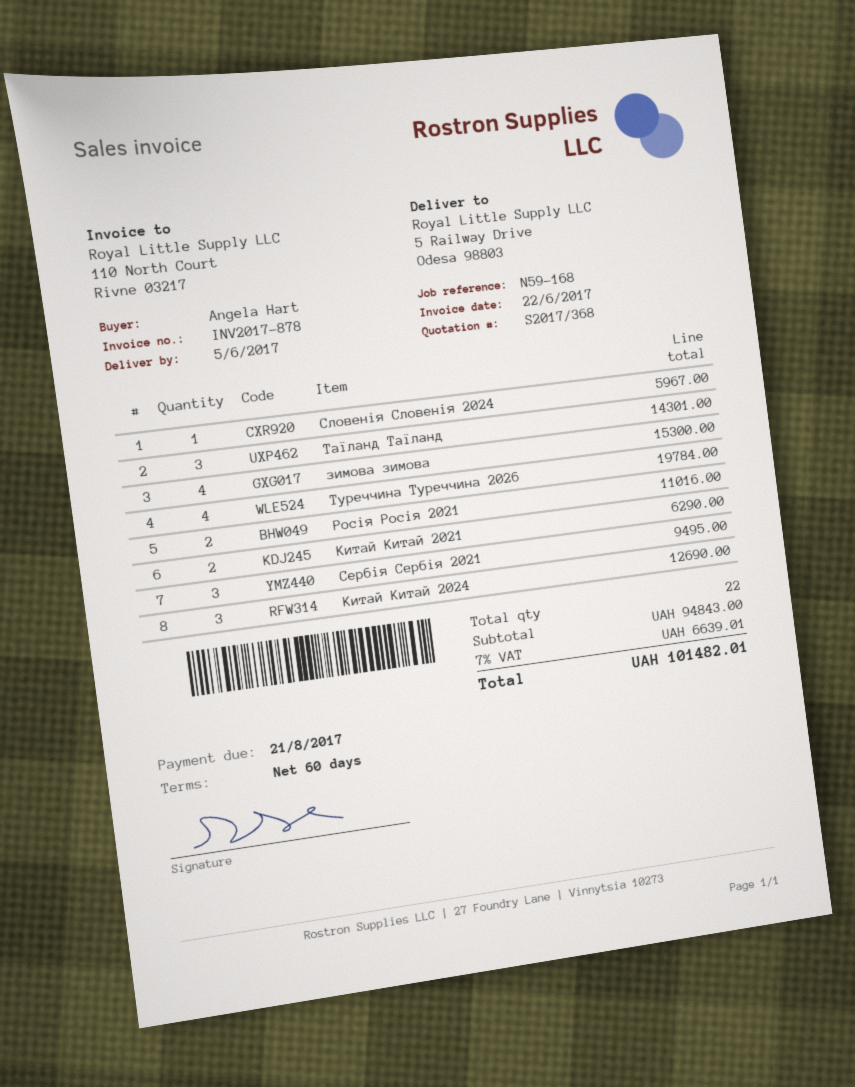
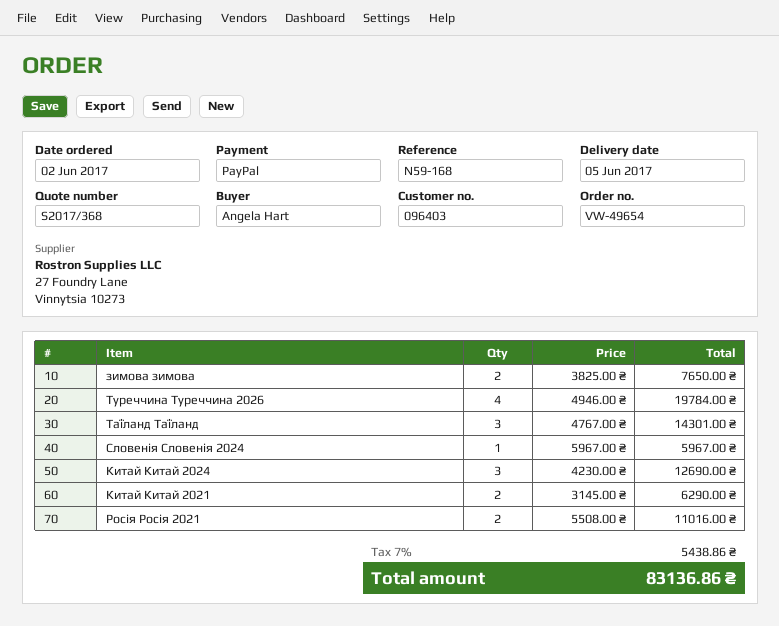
зимова зимова: 4 for 15300.00 -> 2 for 7650.00
Сербія Сербія 2021: 3 for 9495.00 -> none
tax: 7% = 6639.01 -> 7% = 5438.86
total: 101482.01 -> 83136.86

